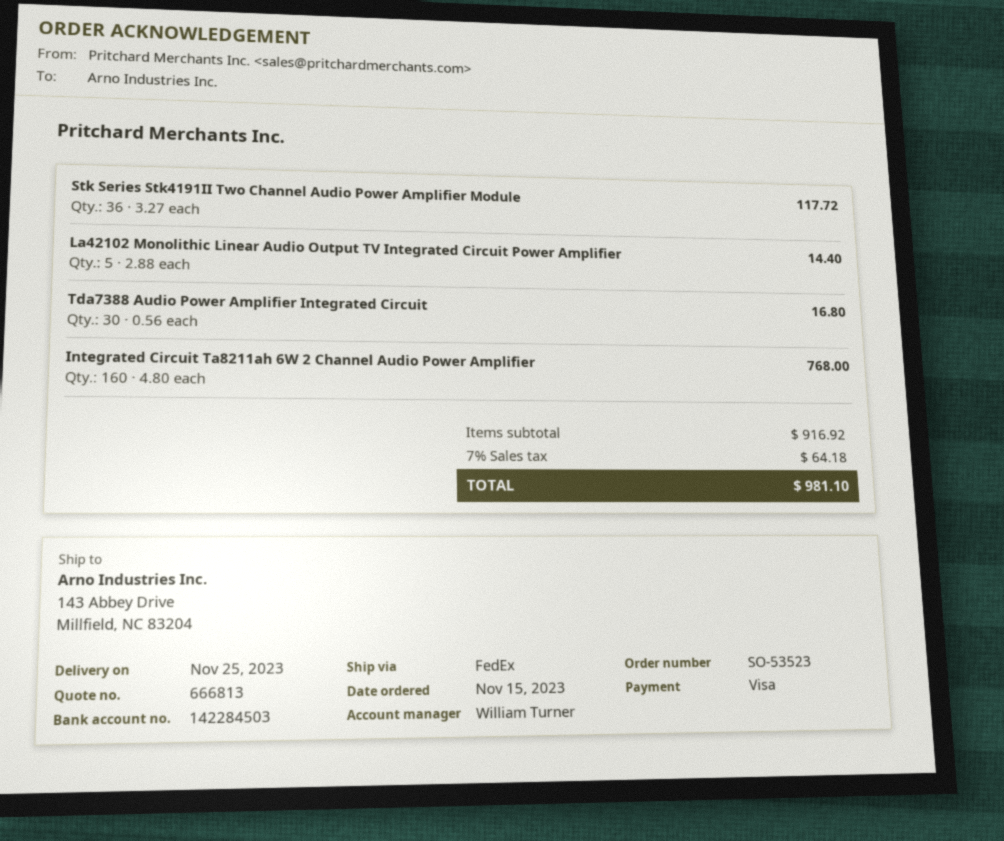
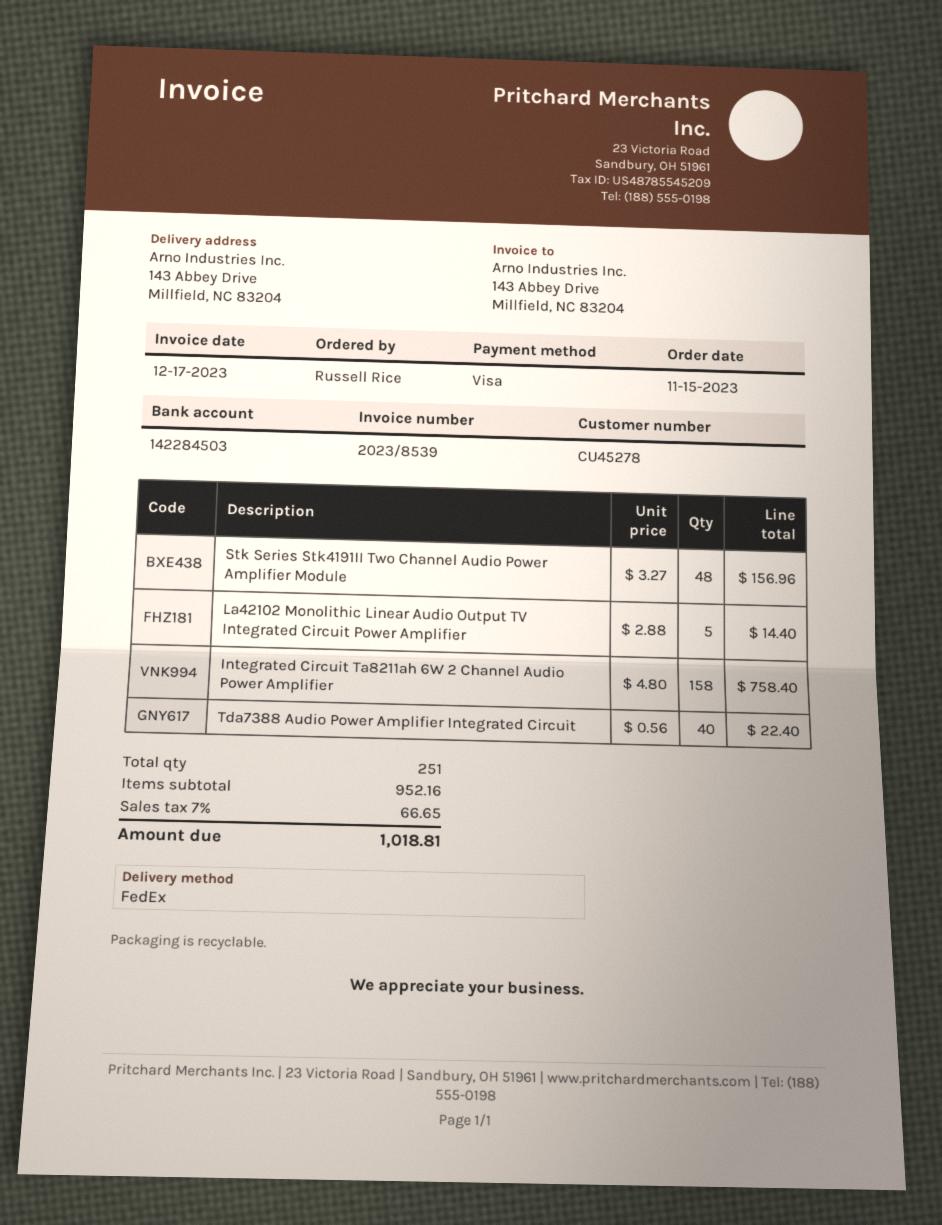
Stk Series Stk4191II Two Channel Audio Power Amplifier Module: 36 x 3.27 = 117.72 -> 48 x 3.27 = 156.96
Tda7388 Audio Power Amplifier Integrated Circuit: 30 x 0.56 = 16.80 -> 40 x 0.56 = 22.40
Integrated Circuit Ta8211ah 6W 2 Channel Audio Power Amplifier: 160 x 4.80 = 768.00 -> 158 x 4.80 = 758.40
subtotal: 916.92 -> 952.16
tax: 7% = 64.18 -> 7% = 66.65
total: 981.10 -> 1018.81

